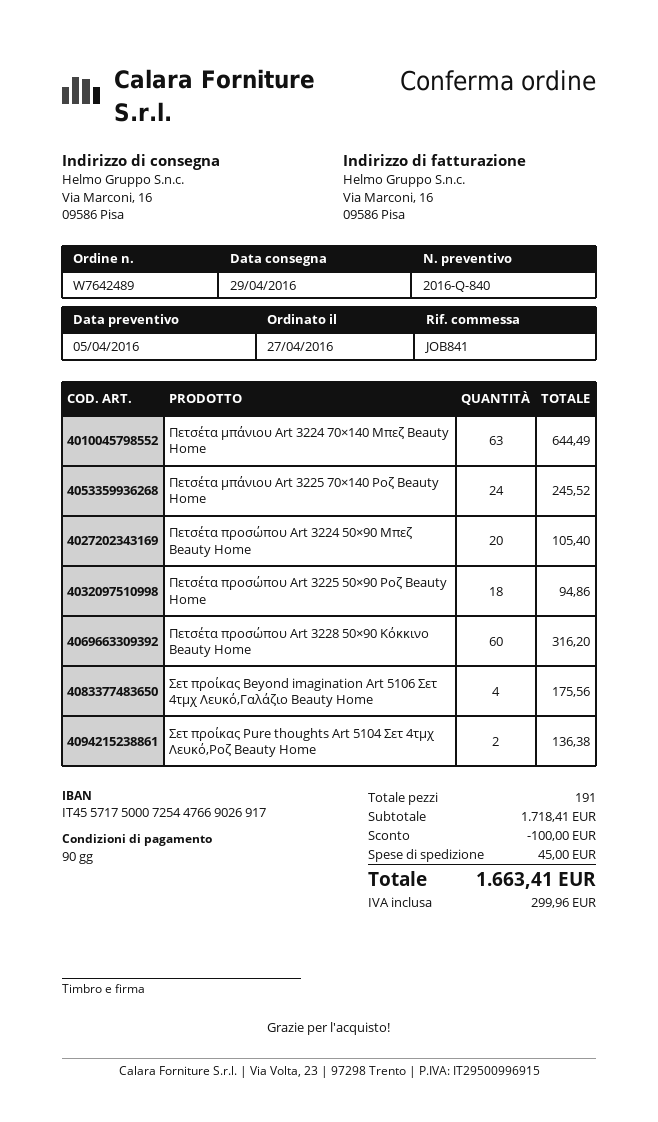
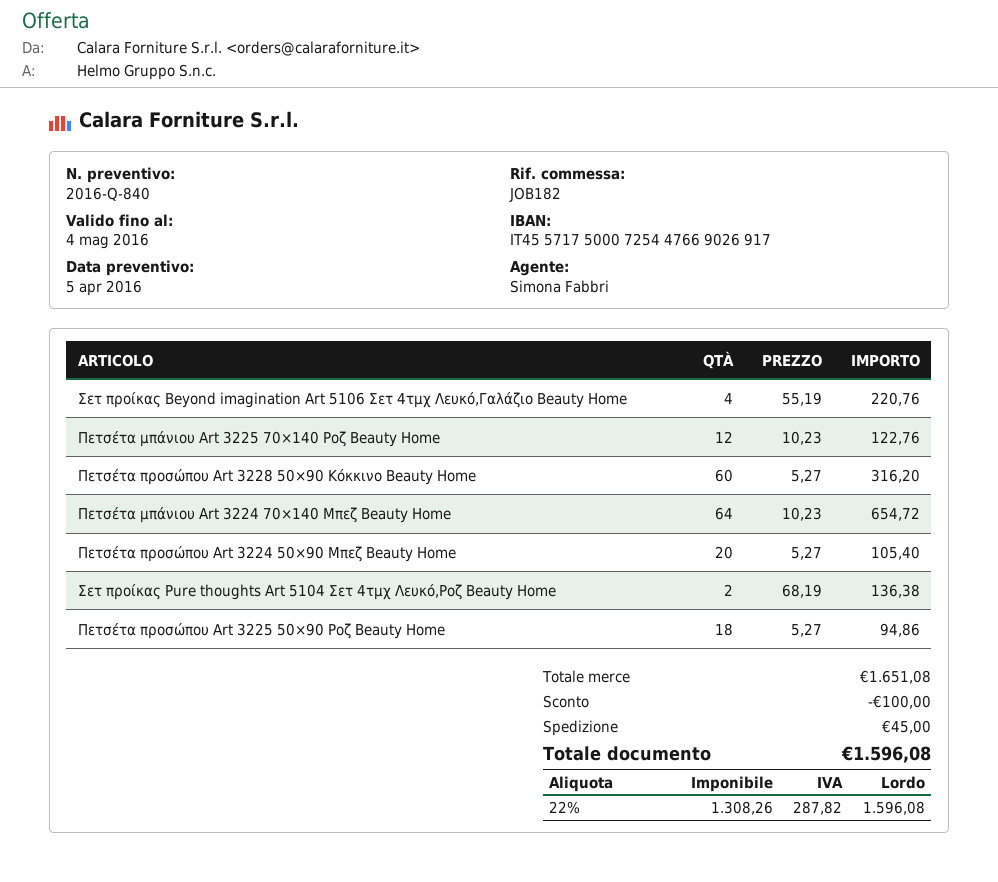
reference: JOB841 -> JOB182
Πετσέτα μπάνιου Art 3224 70×140 Μπεζ Beauty Home: 63 for 644.49 -> 64 for 654.72
Πετσέτα μπάνιου Art 3225 70×140 Ροζ Beauty Home: 24 for 245.52 -> 12 for 122.76
Σετ προίκας Beyond imagination Art 5106 Σετ 4τμχ Λευκό,Γαλάζιο Beauty Home: 4 for 175.56 -> 4 for 220.76
subtotal: 1718.41 -> 1651.08
tax: 299.96 -> 287.82
total: 1663.41 -> 1596.08

